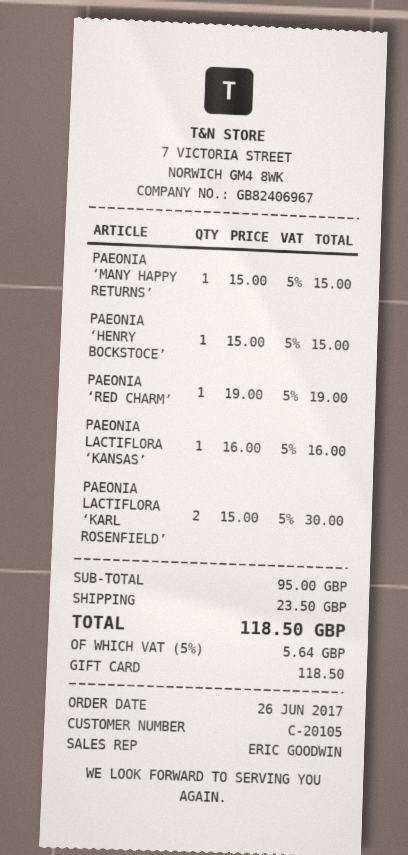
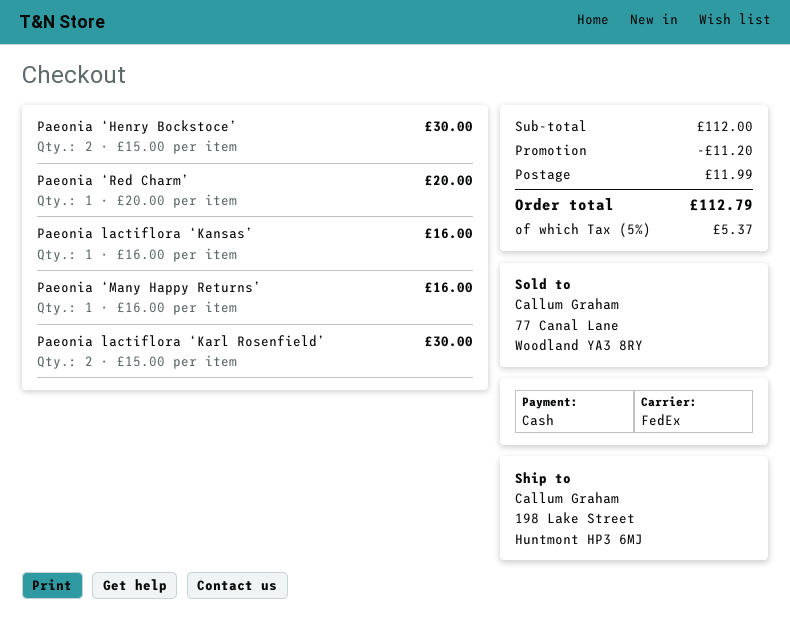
payment method: gift card -> cash
PAEONIA ‘MANY HAPPY RETURNS’: 1 x 15.00 = 15.00 -> 1 x 16.00 = 16.00
PAEONIA ‘HENRY BOCKSTOCE’: 1 x 15.00 = 15.00 -> 2 x 15.00 = 30.00
PAEONIA ‘RED CHARM’: 1 x 19.00 = 19.00 -> 1 x 20.00 = 20.00
subtotal: 95.00 -> 112.00
discount: none -> 11.20
shipping: 23.50 -> 11.99
tax: 5% = 5.64 -> 5% = 5.37
total: 118.50 -> 112.79

